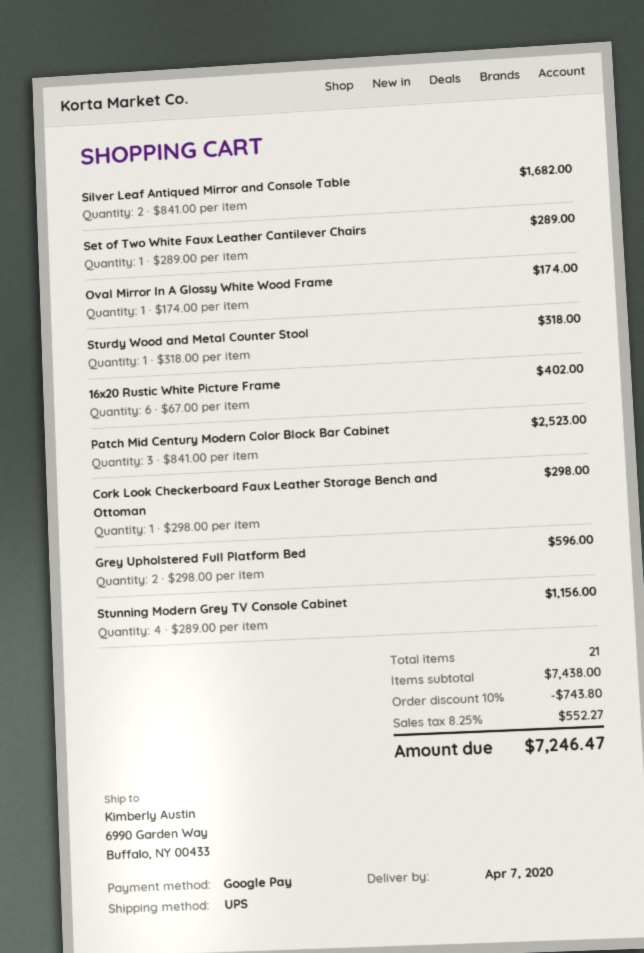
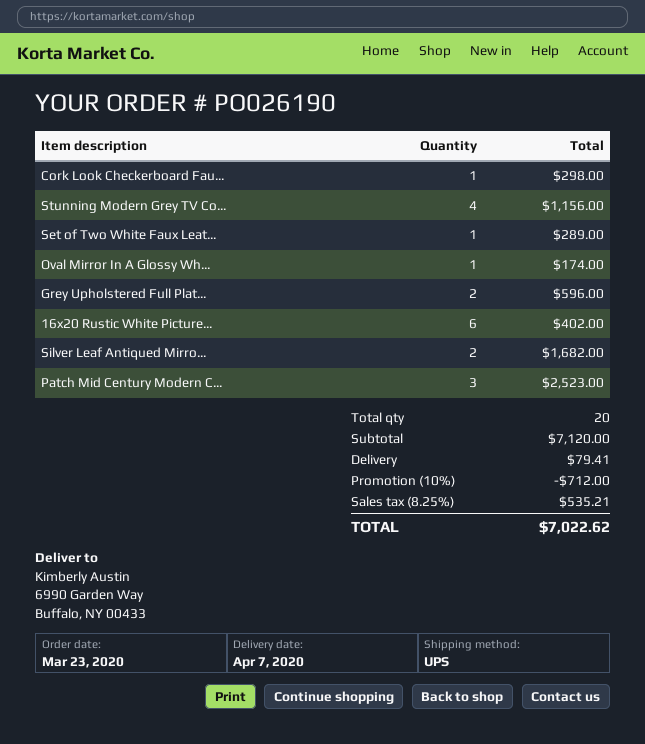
Sturdy Wood and Metal Counter Stool: 1 for 318.00 -> none
total quantity: 21 -> 20
subtotal: 7438.00 -> 7120.00
discount: 10% = 743.80 -> 10% = 712.00
shipping: none -> 79.41
tax: 8.25% = 552.27 -> 8.25% = 535.21
total: 7246.47 -> 7022.62

